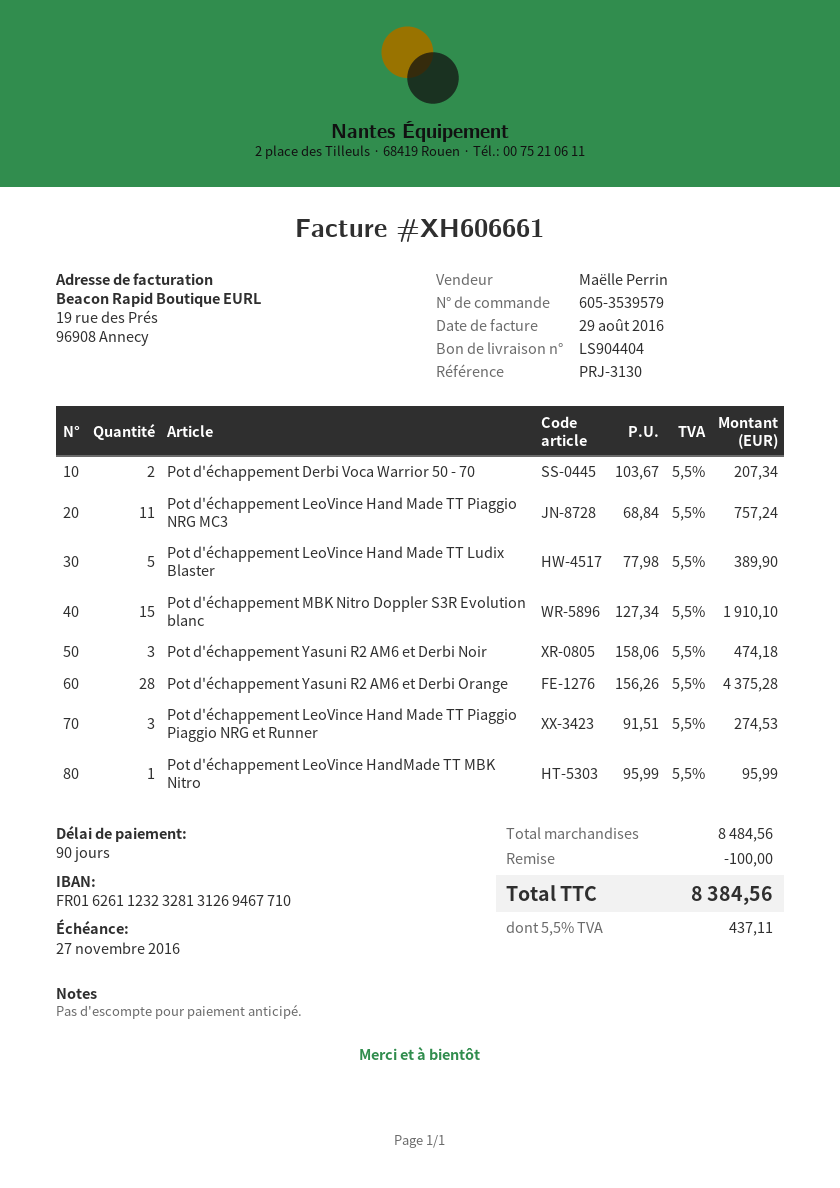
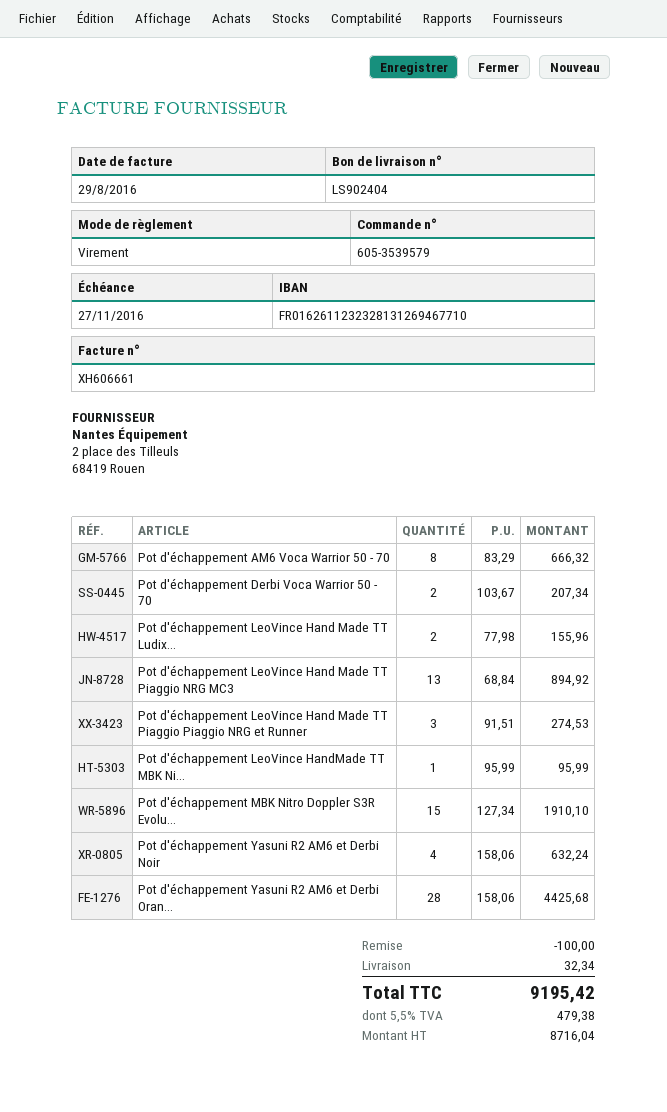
delivery note number: LS904404 -> LS902404
Pot d'échappement LeoVince Hand Made TT Piaggio NRG MC3: 11 x 68.84 = 757.24 -> 13 x 68.84 = 894.92
Pot d'échappement LeoVince Hand Made TT Ludix Blaster: 5 x 77.98 = 389.90 -> 2 x 77.98 = 155.96
Pot d'échappement Yasuni R2 AM6 et Derbi Noir: 3 x 158.06 = 474.18 -> 4 x 158.06 = 632.24
Pot d'échappement Yasuni R2 AM6 et Derbi Orange: 28 x 156.26 = 4375.28 -> 28 x 158.06 = 4425.68
Pot d'échappement AM6 Voca Warrior 50 - 70: none -> 8 x 83.29 = 666.32
shipping: none -> 32.34
tax: 5.5% = 437.11 -> 5.5% = 479.38
total: 8384.56 -> 9195.42

